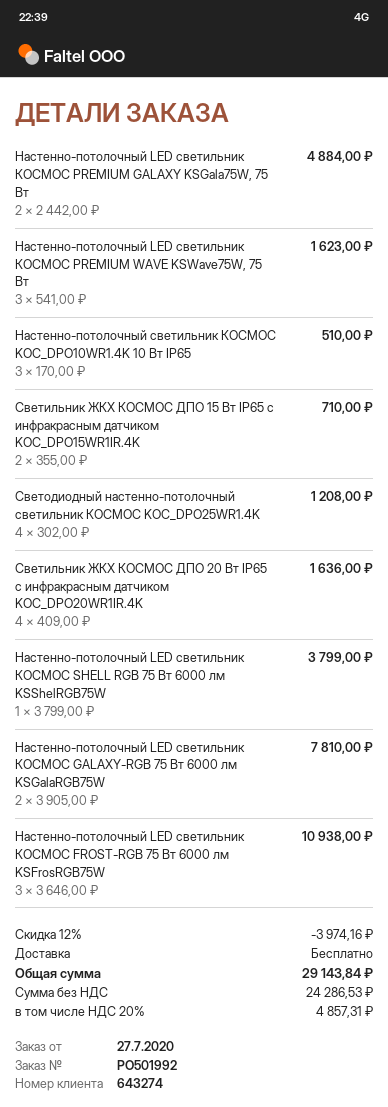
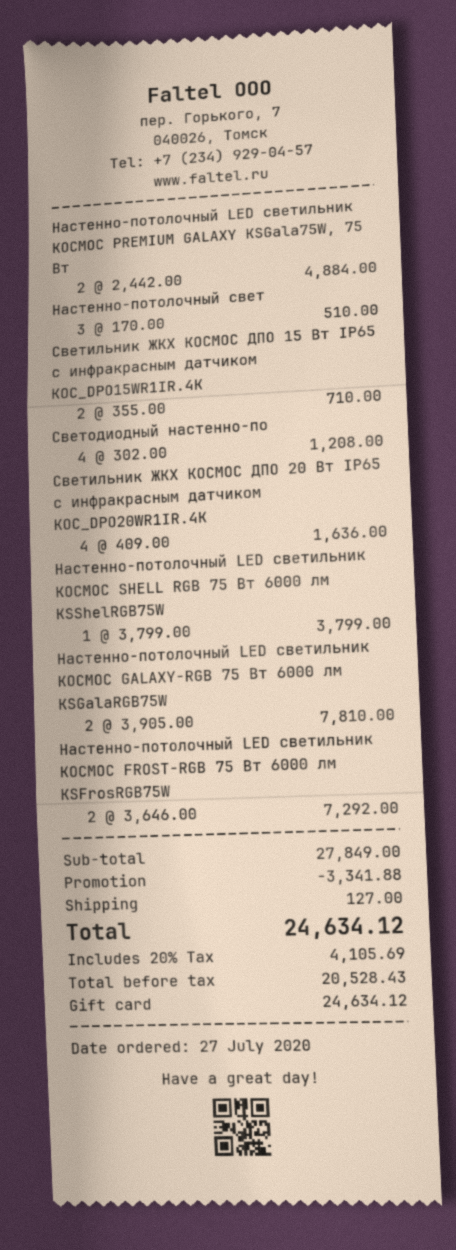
Настенно-потолочный LED светильник КОСМОС PREMIUM WAVE KSWave75W, 75 Вт: 3 x 541.00 = 1623.00 -> none
Настенно-потолочный LED светильник КОСМОС FROST-RGB 75 Вт 6000 лм KSFrosRGB75W: 3 x 3646.00 = 10938.00 -> 2 x 3646.00 = 7292.00
discount: 3974.16 -> 3341.88
shipping: 0.00 -> 127.00
net: 24286.53 -> 20528.43
tax: 20% = 4857.31 -> 20% = 4105.69
total: 29143.84 -> 24634.12

